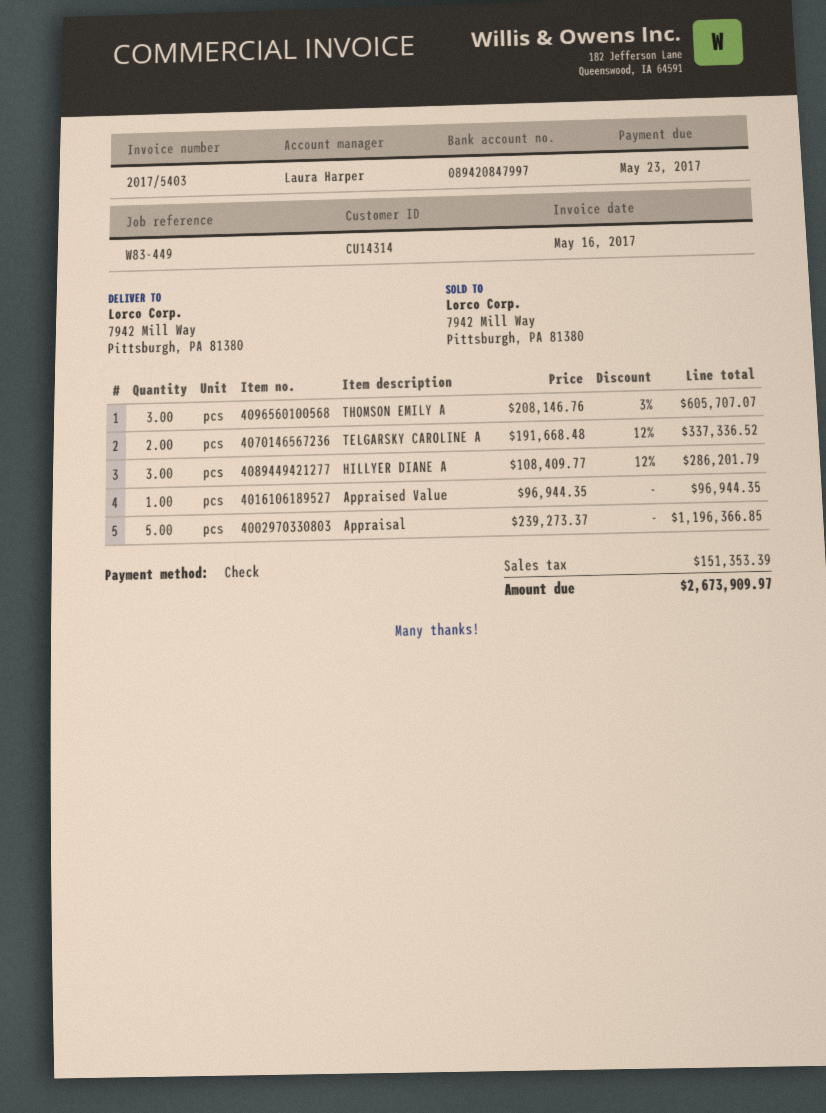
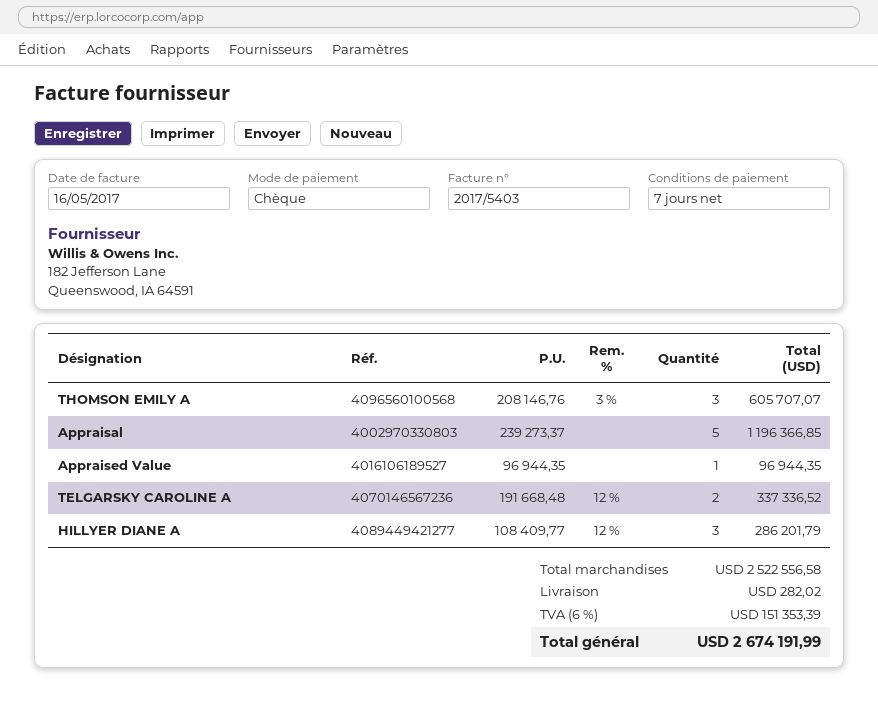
shipping: none -> 282.02
total: 2673909.97 -> 2674191.99

